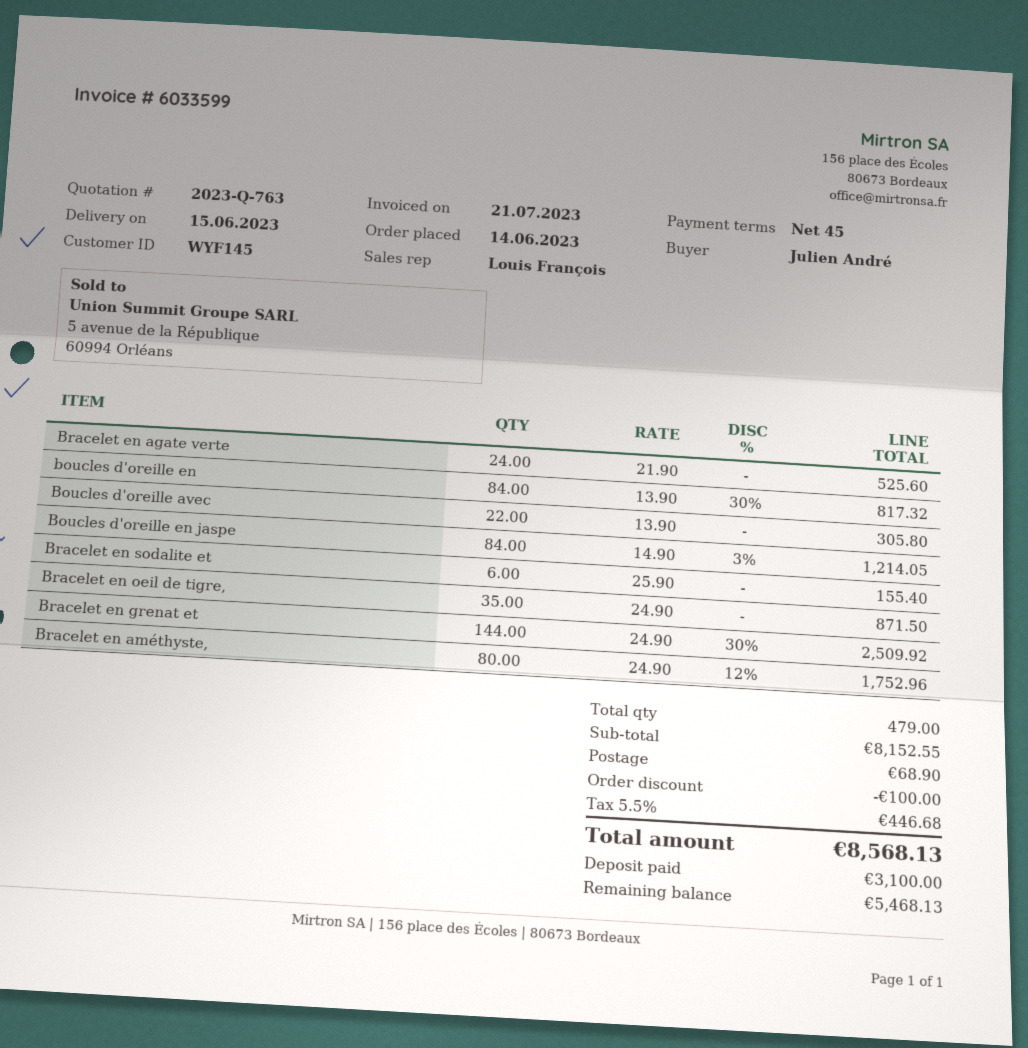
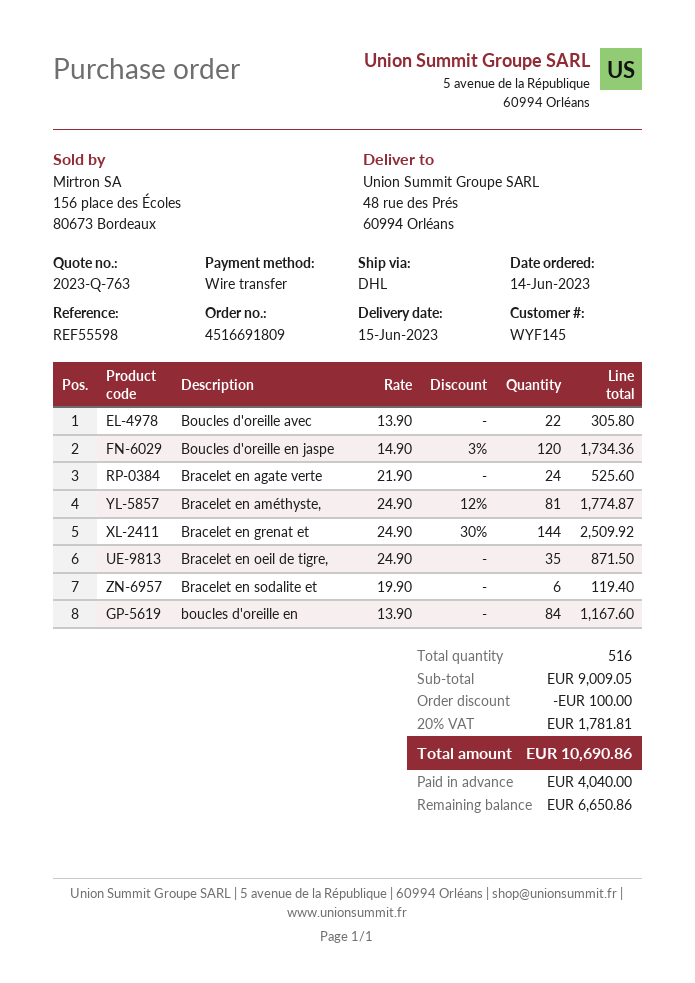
boucles d'oreille en: 84 x 13.90 - 30% = 817.32 -> 84 x 13.90 = 1167.60
Boucles d'oreille en jaspe: 84 x 14.90 - 3% = 1214.05 -> 120 x 14.90 - 3% = 1734.36
Bracelet en sodalite et: 6 x 25.90 = 155.40 -> 6 x 19.90 = 119.40
Bracelet en améthyste,: 80 x 24.90 - 12% = 1752.96 -> 81 x 24.90 - 12% = 1774.87
total quantity: 479 -> 516
subtotal: 8152.55 -> 9009.05
shipping: 68.90 -> none
tax: 5.5% = 446.68 -> 20% = 1781.81
total: 8568.13 -> 10690.86
deposit: 3100.00 -> 4040.00
balance: 5468.13 -> 6650.86

